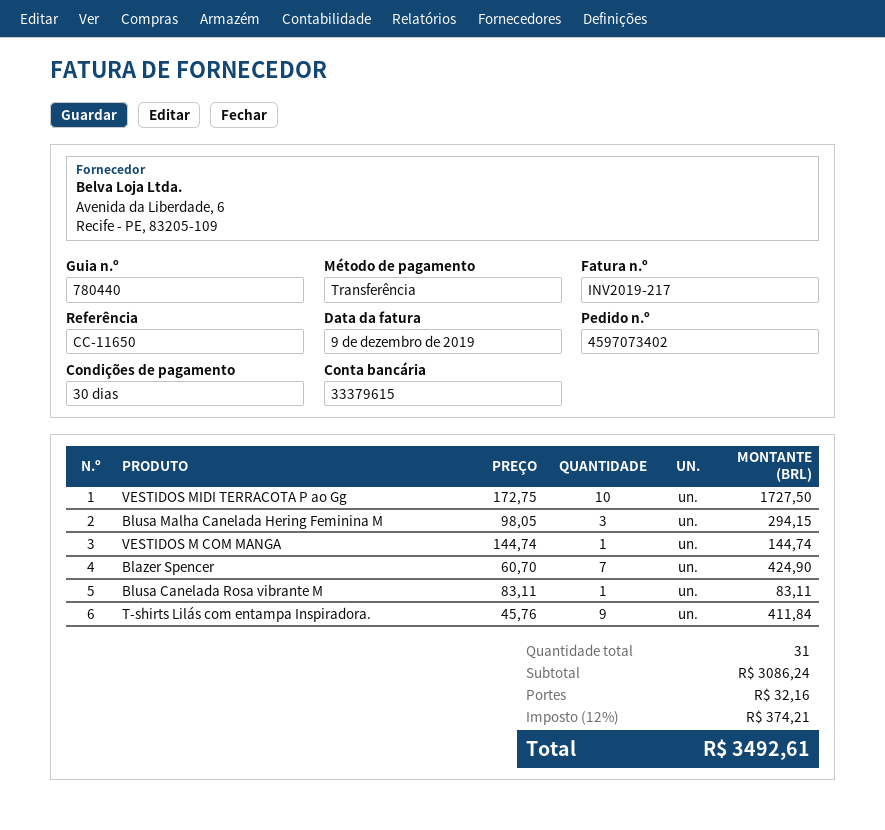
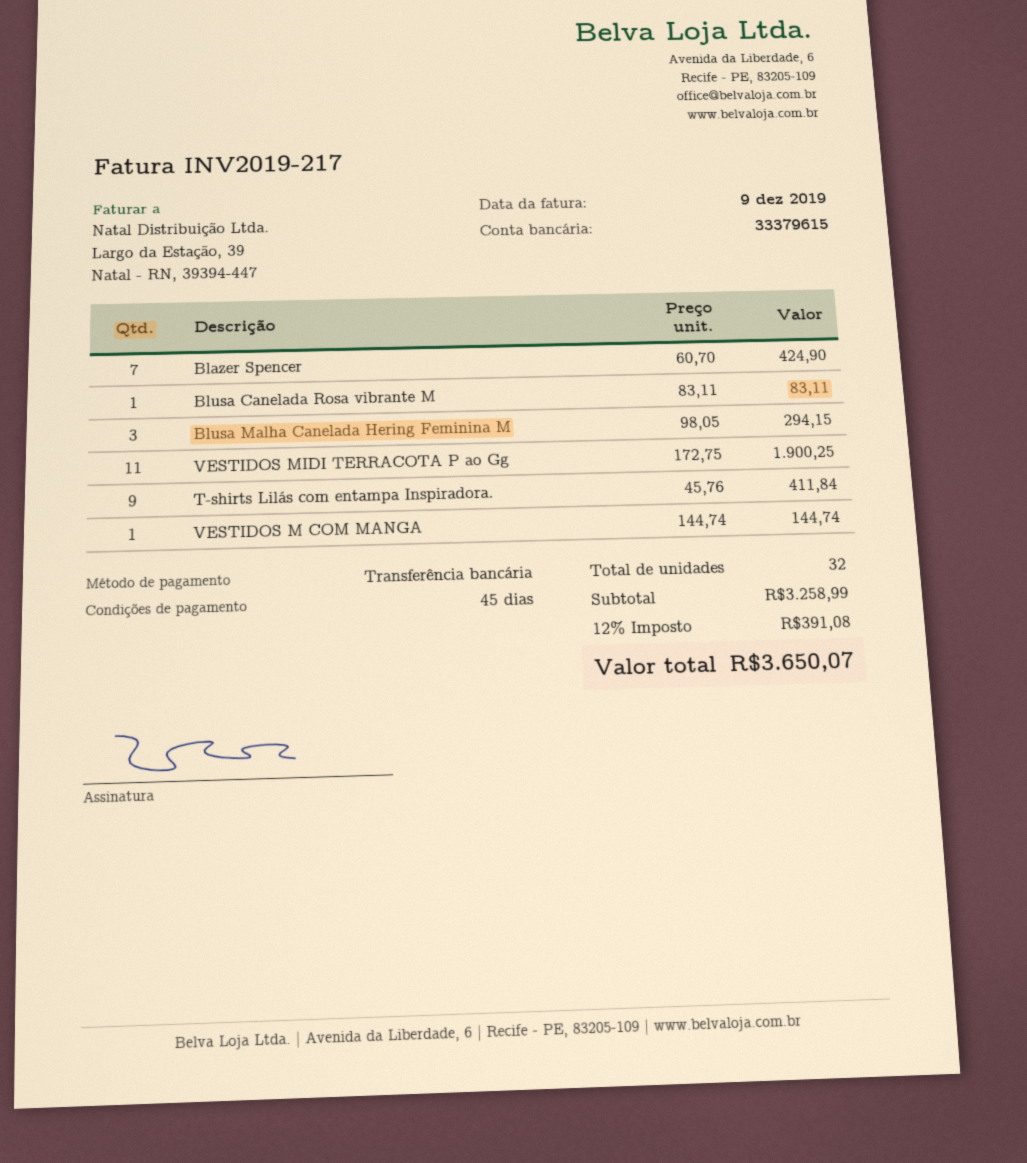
payment terms: 30 days -> 45 days
VESTIDOS MIDI TERRACOTA P ao Gg: 10 x 172.75 = 1727.50 -> 11 x 172.75 = 1900.25
total quantity: 31 -> 32
subtotal: 3086.24 -> 3258.99
shipping: 32.16 -> none
tax: 12% = 374.21 -> 12% = 391.08
total: 3492.61 -> 3650.07

